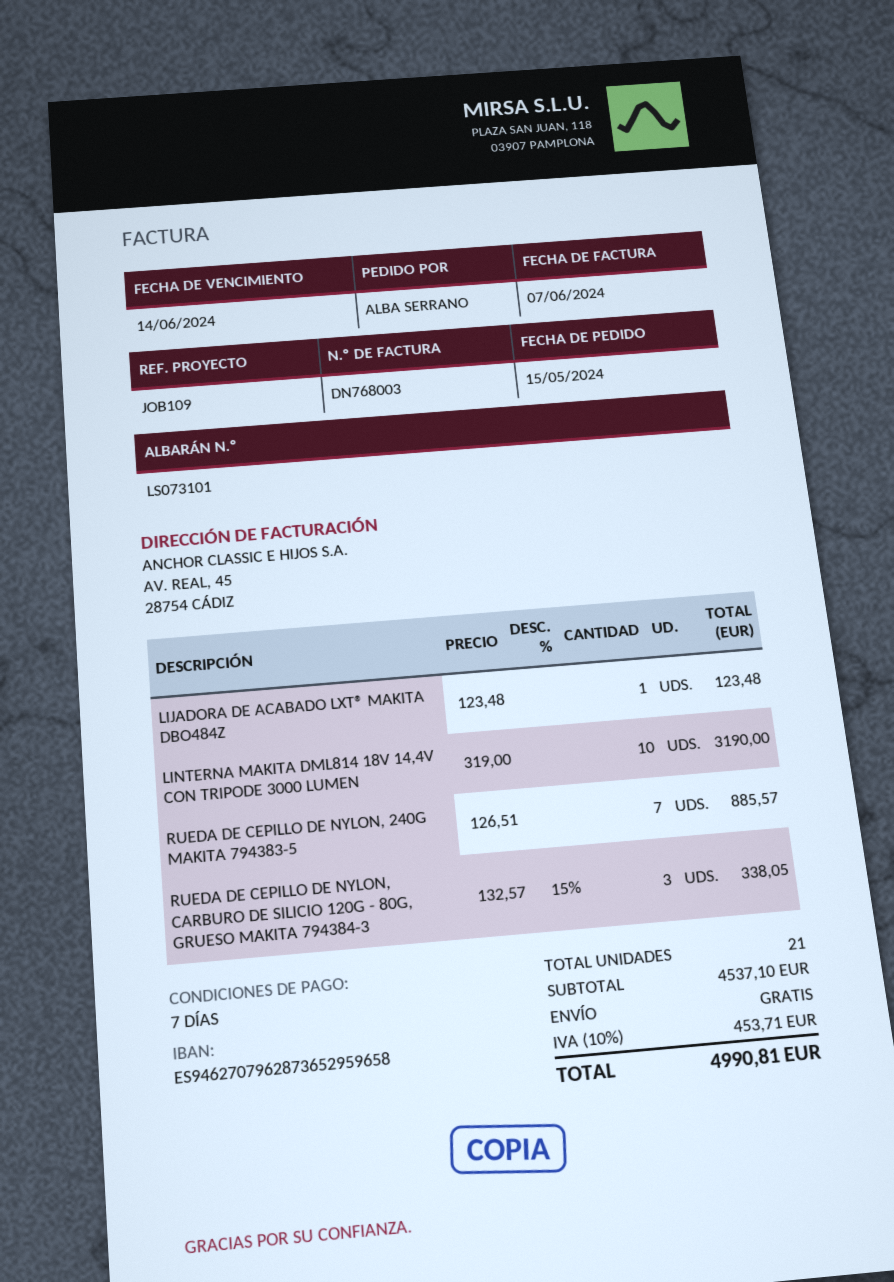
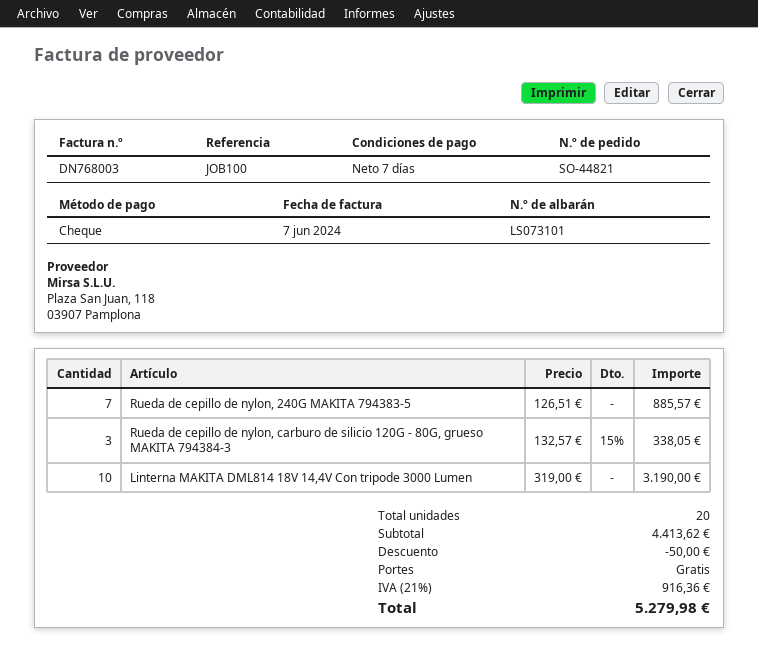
reference: JOB109 -> JOB100
LIJADORA DE ACABADO LXT® MAKITA DBO484Z: 1 x 123.48 = 123.48 -> none
total quantity: 21 -> 20
subtotal: 4537.10 -> 4413.62
discount: none -> 50.00
tax: 10% = 453.71 -> 21% = 916.36
total: 4990.81 -> 5279.98

